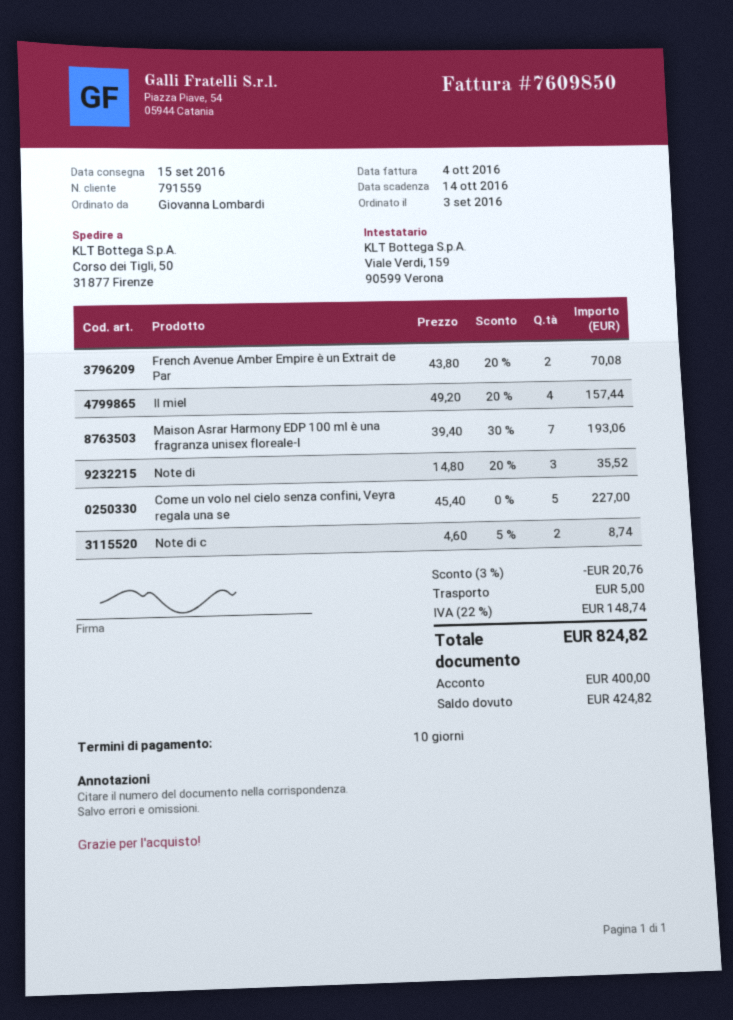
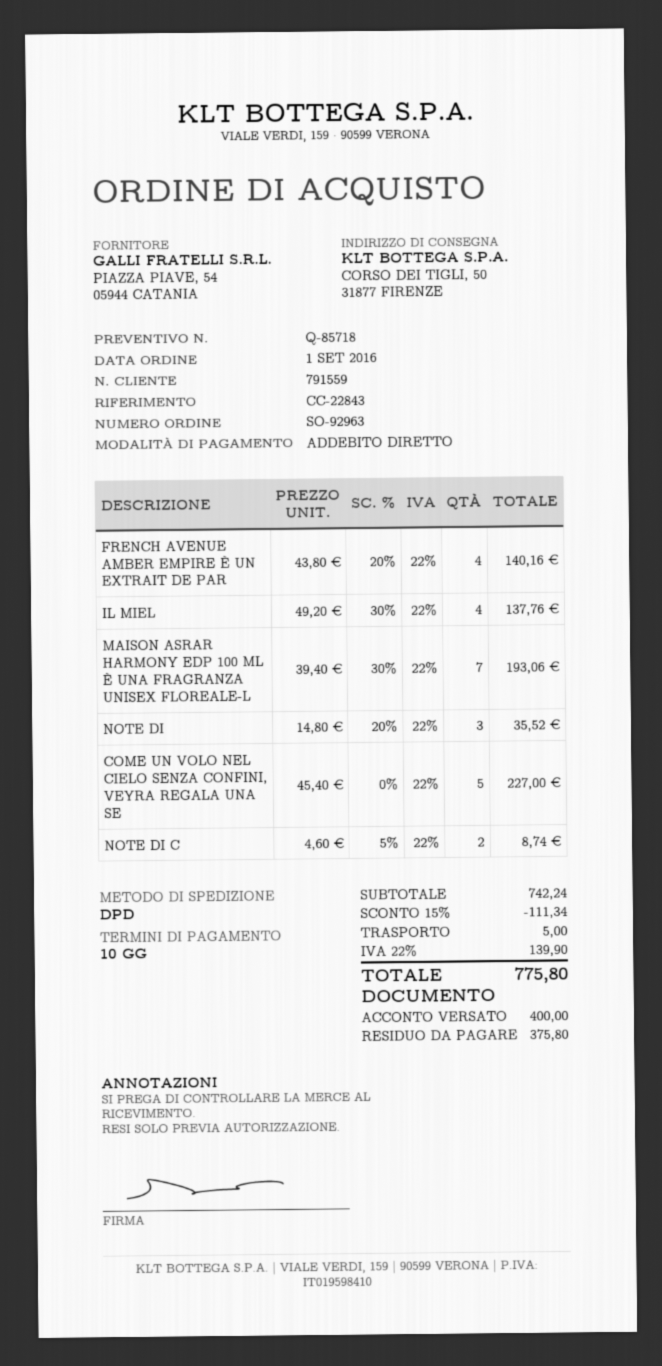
order date: 2016-09-03 -> 2016-09-01
French Avenue Amber Empire è un Extrait de Par: 2 x 43.80 - 20% = 70.08 -> 4 x 43.80 - 20% = 140.16
Il miel: 4 x 49.20 - 20% = 157.44 -> 4 x 49.20 - 30% = 137.76
discount: 3% = 20.76 -> 15% = 111.34
tax: 22% = 148.74 -> 22% = 139.90
total: 824.82 -> 775.80
balance: 424.82 -> 375.80

